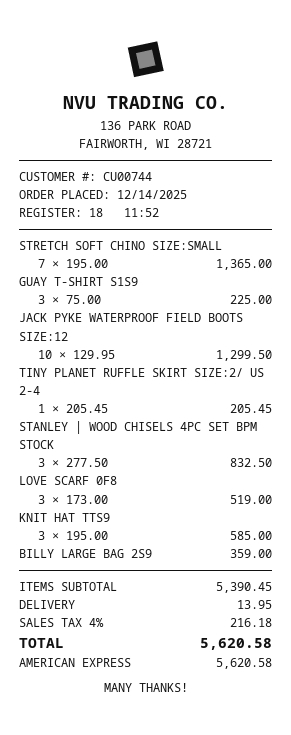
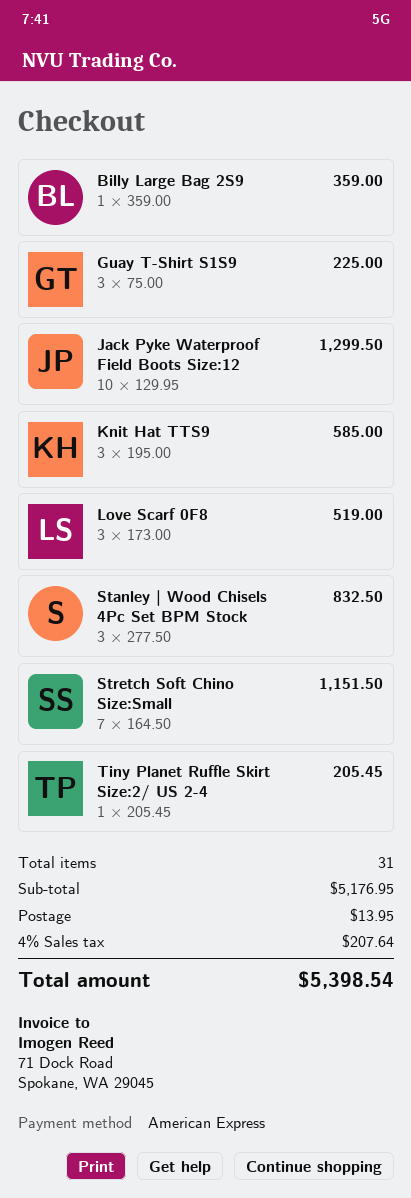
STRETCH SOFT CHINO SIZE:SMALL: 7 x 195.00 = 1365.00 -> 7 x 164.50 = 1151.50
subtotal: 5390.45 -> 5176.95
tax: 4% = 216.18 -> 4% = 207.64
total: 5620.58 -> 5398.54

